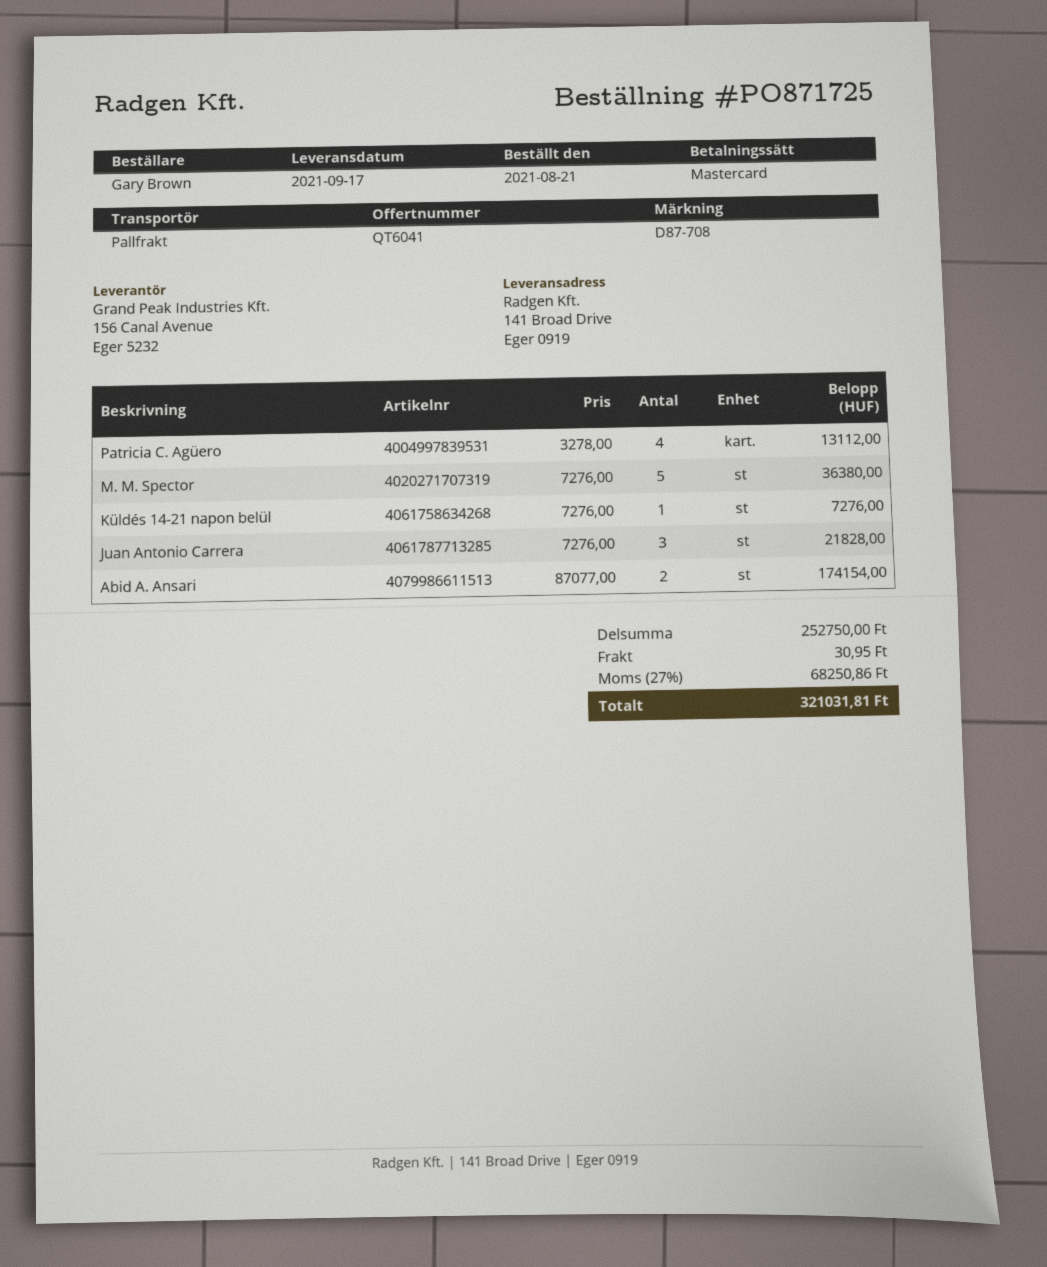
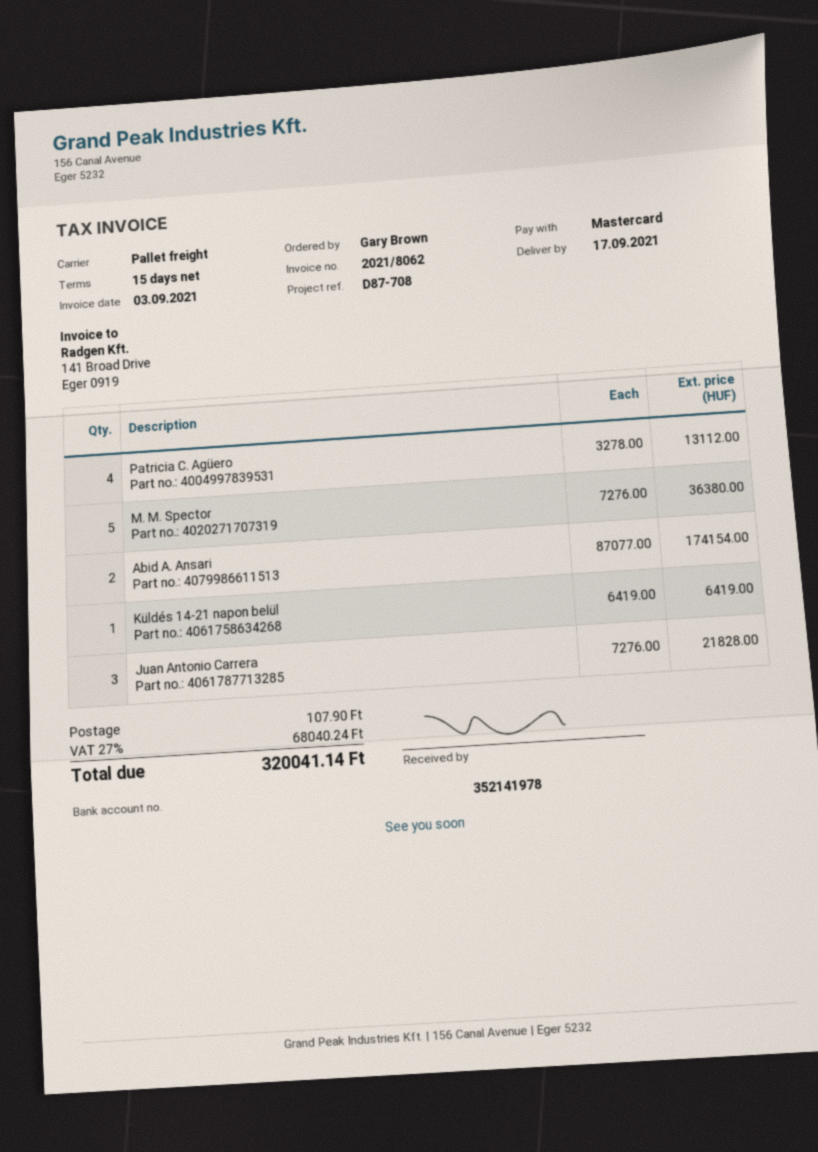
Küldés 14-21 napon belül: 1 x 7276.00 = 7276.00 -> 1 x 6419.00 = 6419.00
shipping: 30.95 -> 107.90
tax: 27% = 68250.86 -> 27% = 68040.24
total: 321031.81 -> 320041.14

